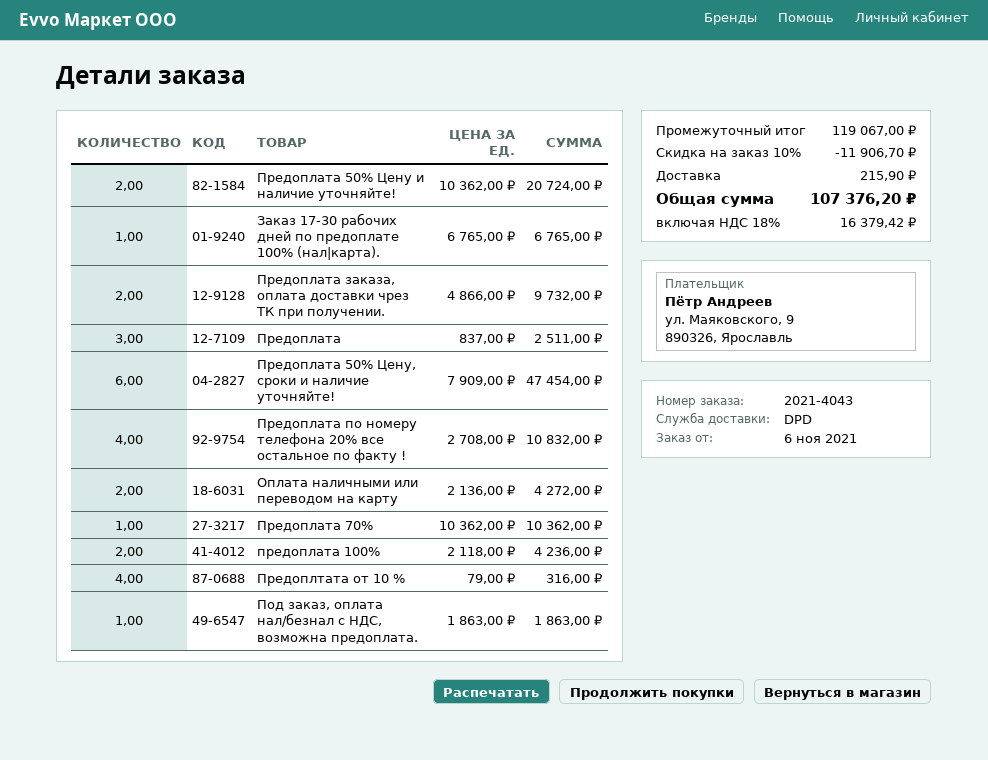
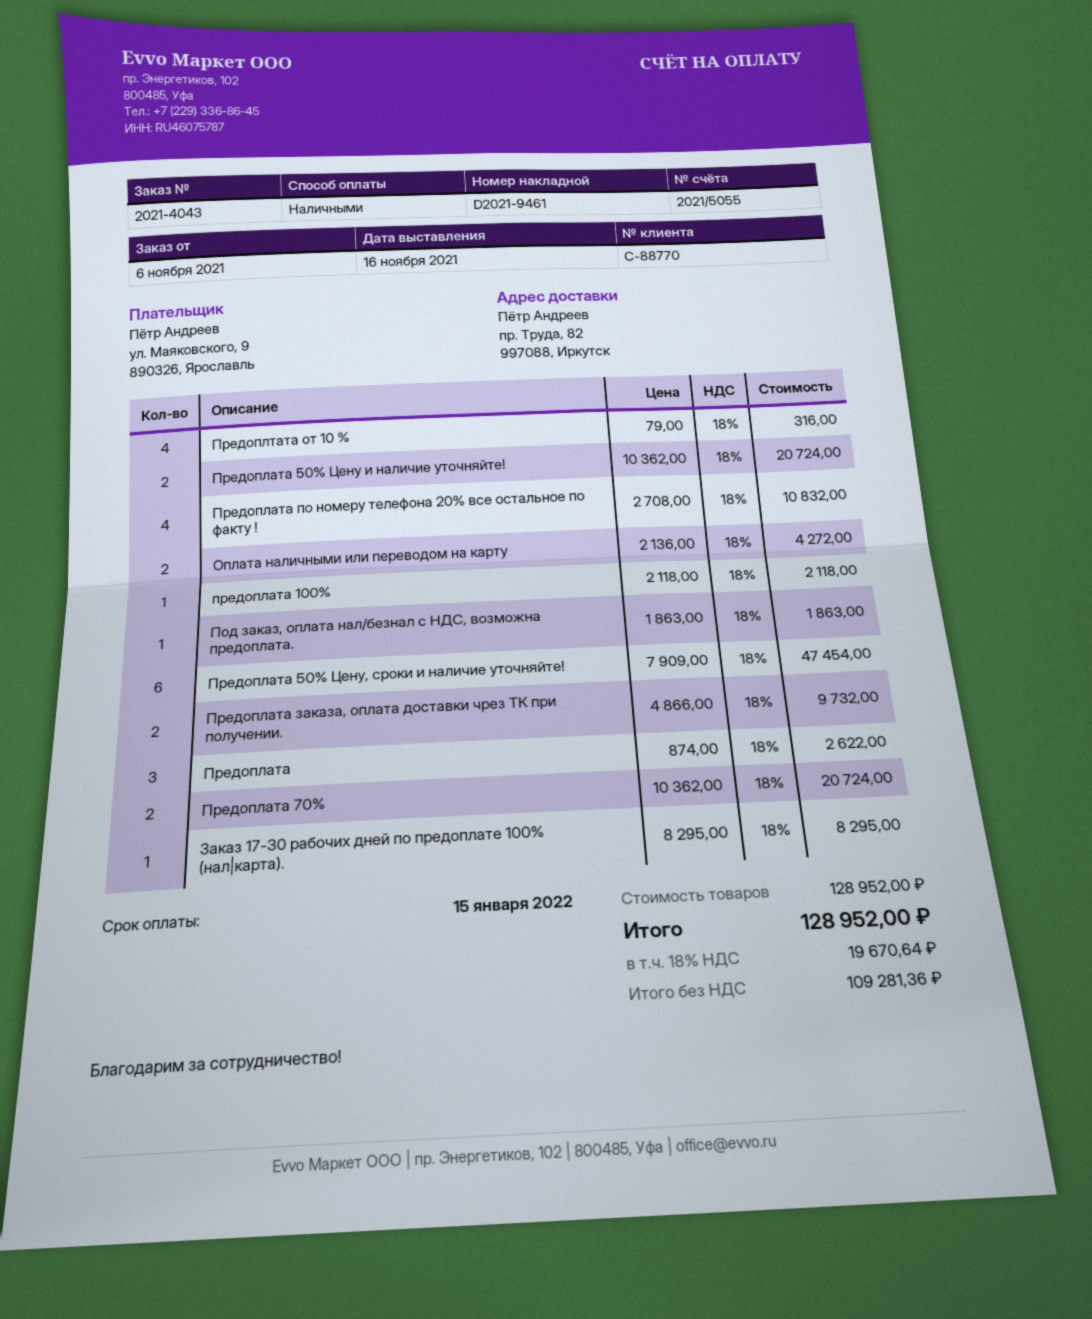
Заказ 17-30 рабочих дней по предоплате 100% (нал|карта).: 1 x 6765.00 = 6765.00 -> 1 x 8295.00 = 8295.00
Предоплата: 3 x 837.00 = 2511.00 -> 3 x 874.00 = 2622.00
Предоплата 70%: 1 x 10362.00 = 10362.00 -> 2 x 10362.00 = 20724.00
предоплата 100%: 2 x 2118.00 = 4236.00 -> 1 x 2118.00 = 2118.00
subtotal: 119067.00 -> 128952.00
discount: 10% = 11906.70 -> none
shipping: 215.90 -> none
tax: 18% = 16379.42 -> 18% = 19670.64
total: 107376.20 -> 128952.00

